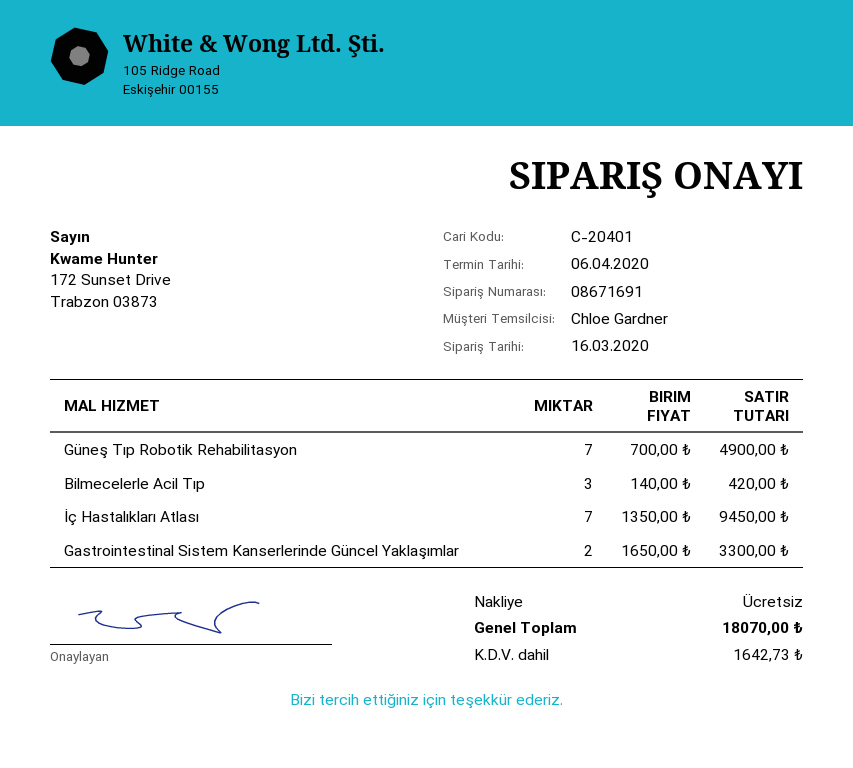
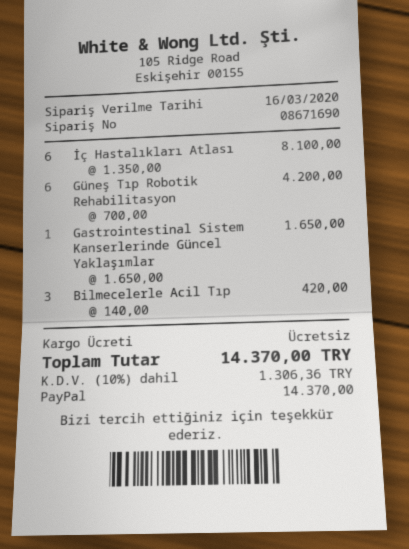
order number: 08671691 -> 08671690
Güneş Tıp Robotik Rehabilitasyon: 7 x 700.00 = 4900.00 -> 6 x 700.00 = 4200.00
İç Hastalıkları Atlası: 7 x 1350.00 = 9450.00 -> 6 x 1350.00 = 8100.00
Gastrointestinal Sistem Kanserlerinde Güncel Yaklaşımlar: 2 x 1650.00 = 3300.00 -> 1 x 1650.00 = 1650.00
tax: 1642.73 -> 1306.36
total: 18070.00 -> 14370.00

